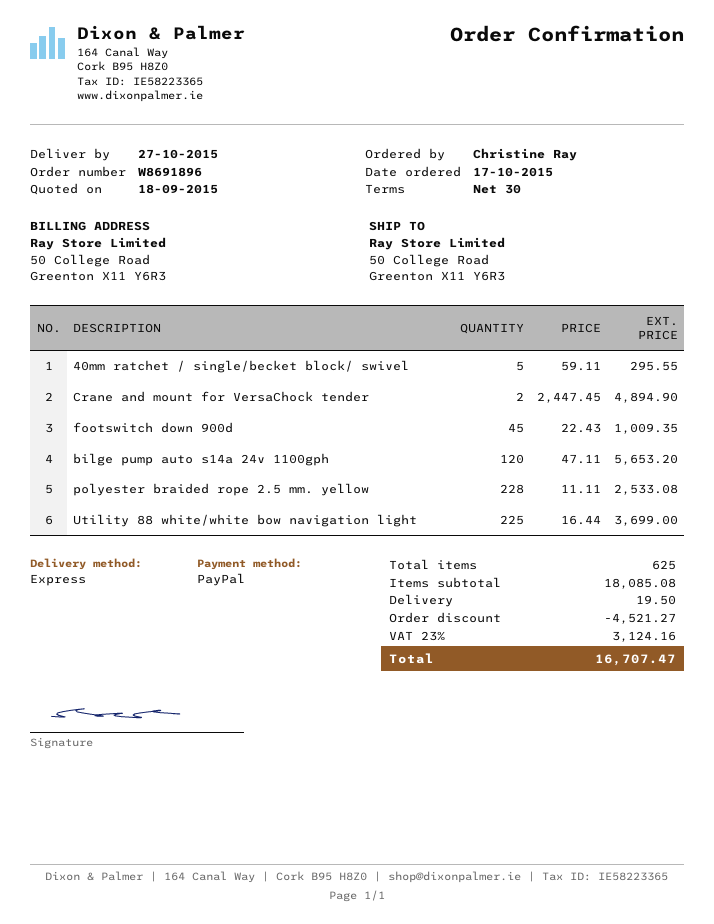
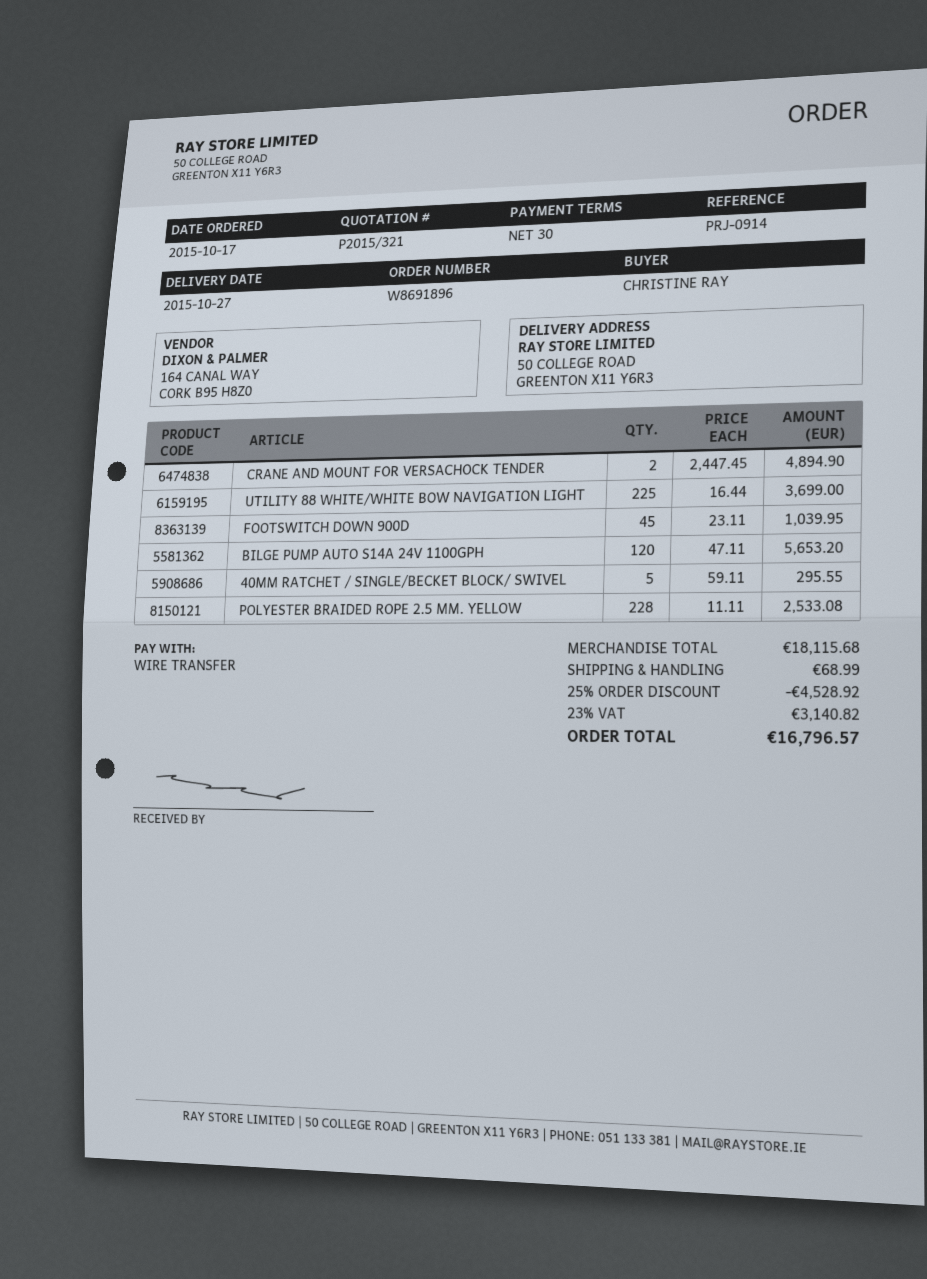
payment method: PayPal -> bank transfer
footswitch down 900d: 45 x 22.43 = 1009.35 -> 45 x 23.11 = 1039.95
subtotal: 18085.08 -> 18115.68
discount: 4521.27 -> 4528.92
shipping: 19.50 -> 68.99
tax: 23% = 3124.16 -> 23% = 3140.82
total: 16707.47 -> 16796.57

